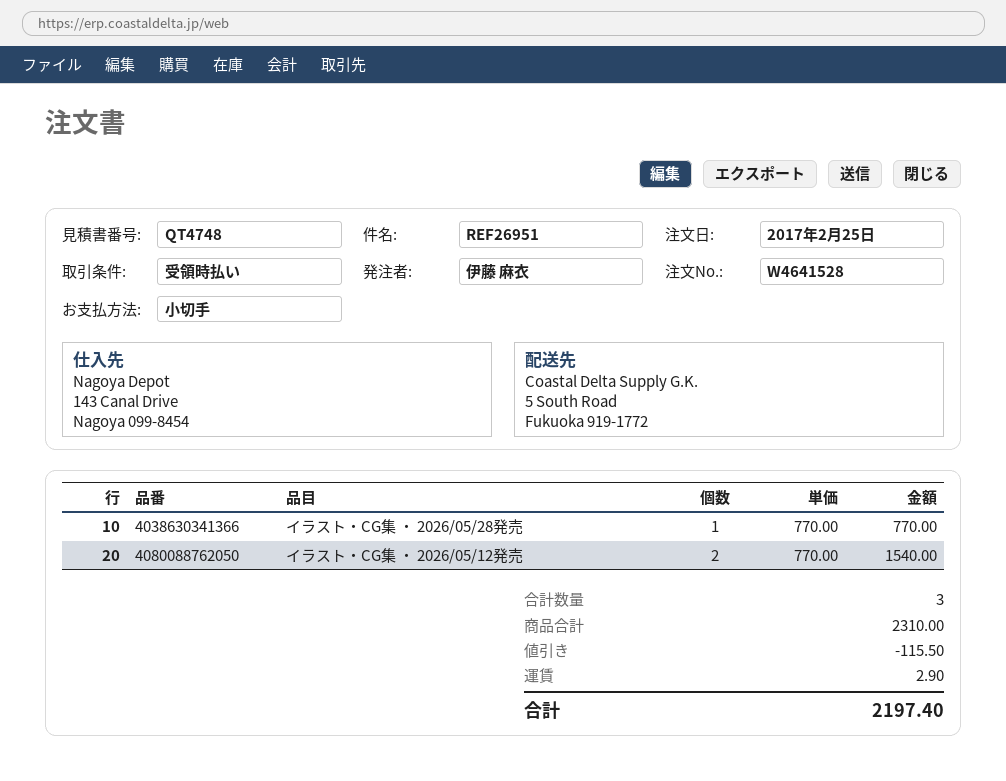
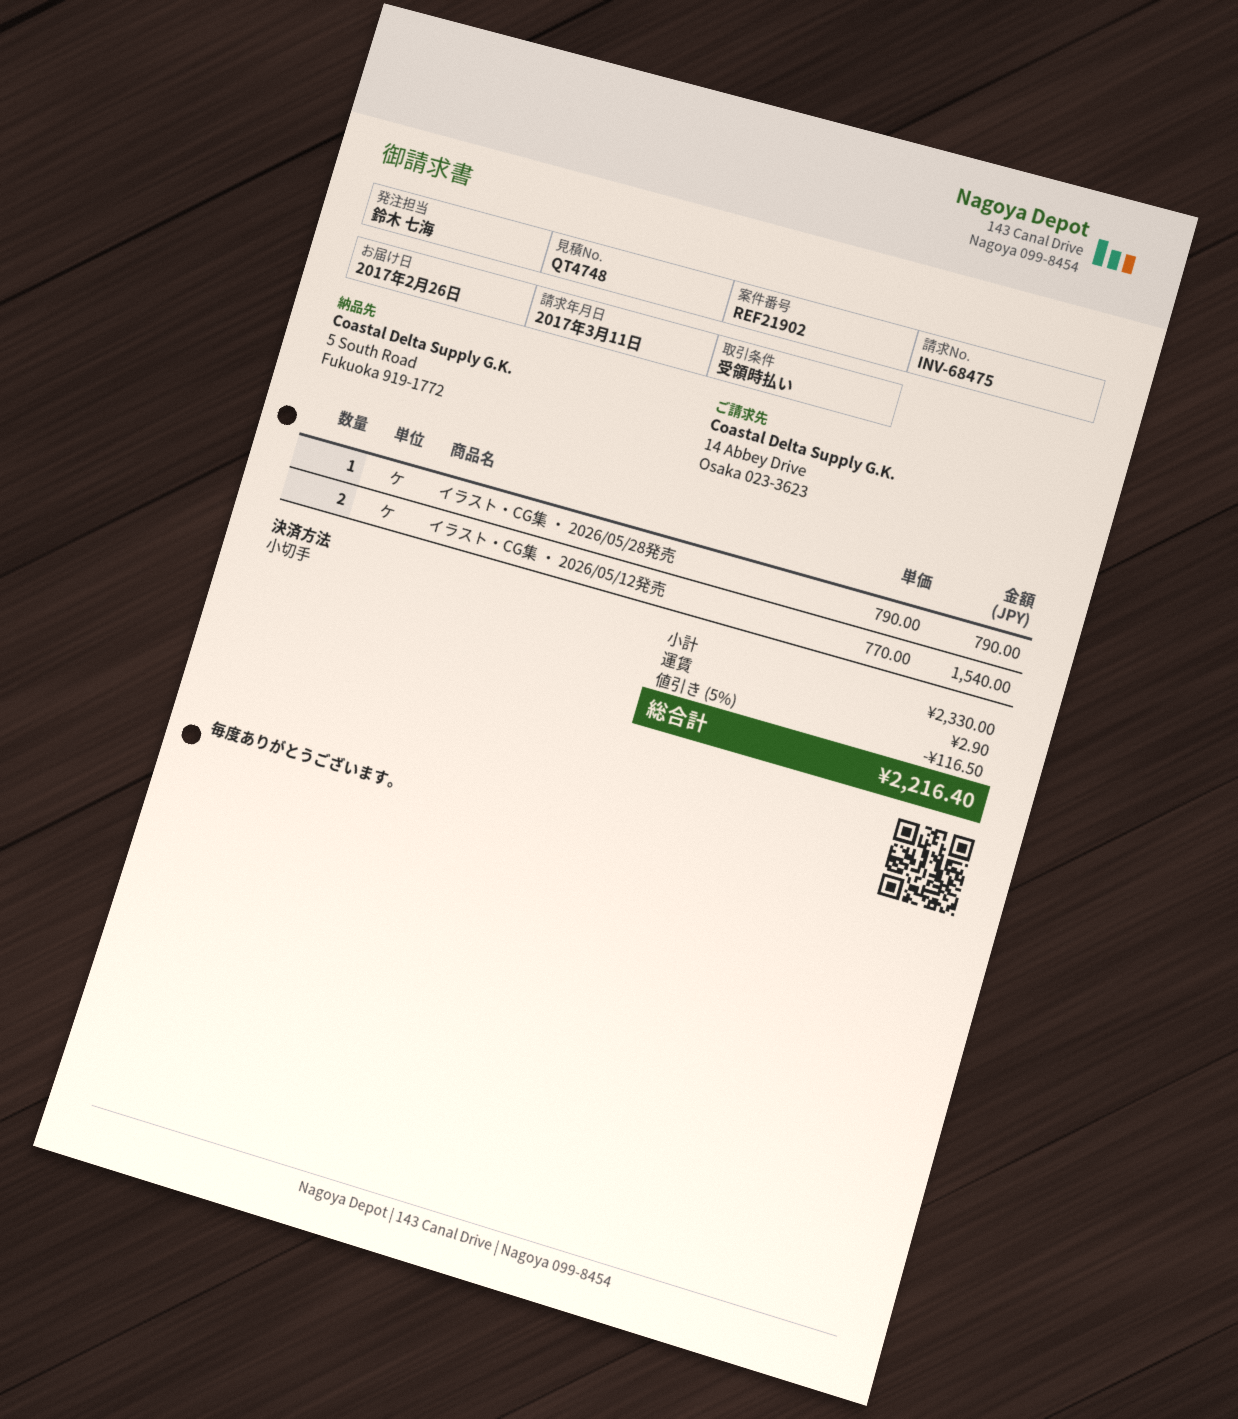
reference: REF26951 -> REF21902
ordered by: 伊藤 麻衣 -> 鈴木 七海
イラスト・CG集 ・ 2026/05/28発売: 1 x 770.00 = 770.00 -> 1 x 790.00 = 790.00
subtotal: 2310.00 -> 2330.00
discount: 115.50 -> 116.50
total: 2197.40 -> 2216.40

